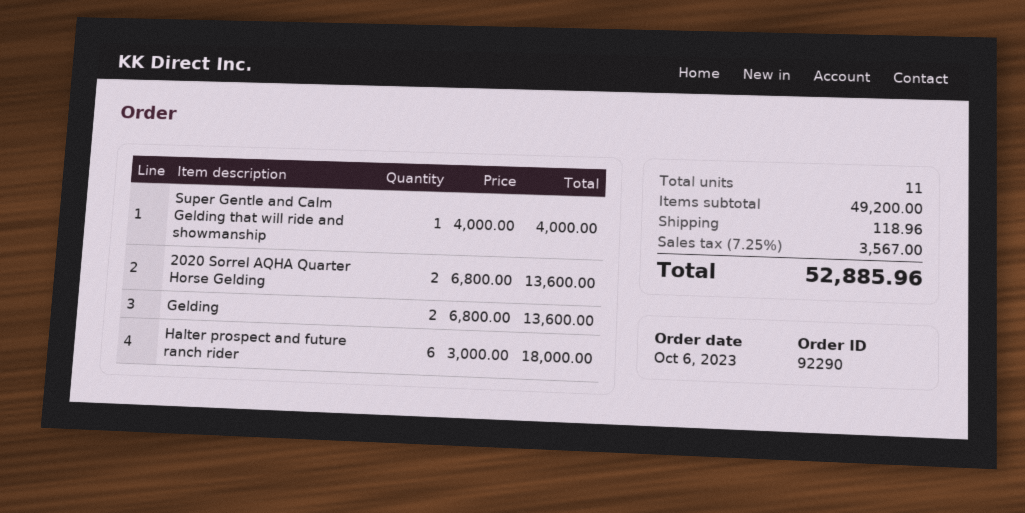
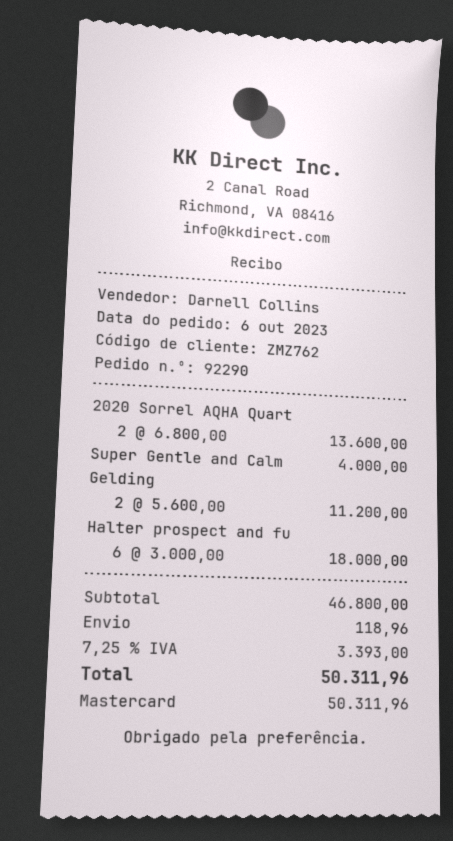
Gelding: 2 x 6800.00 = 13600.00 -> 2 x 5600.00 = 11200.00
subtotal: 49200.00 -> 46800.00
tax: 7.25% = 3567.00 -> 7.25% = 3393.00
total: 52885.96 -> 50311.96

